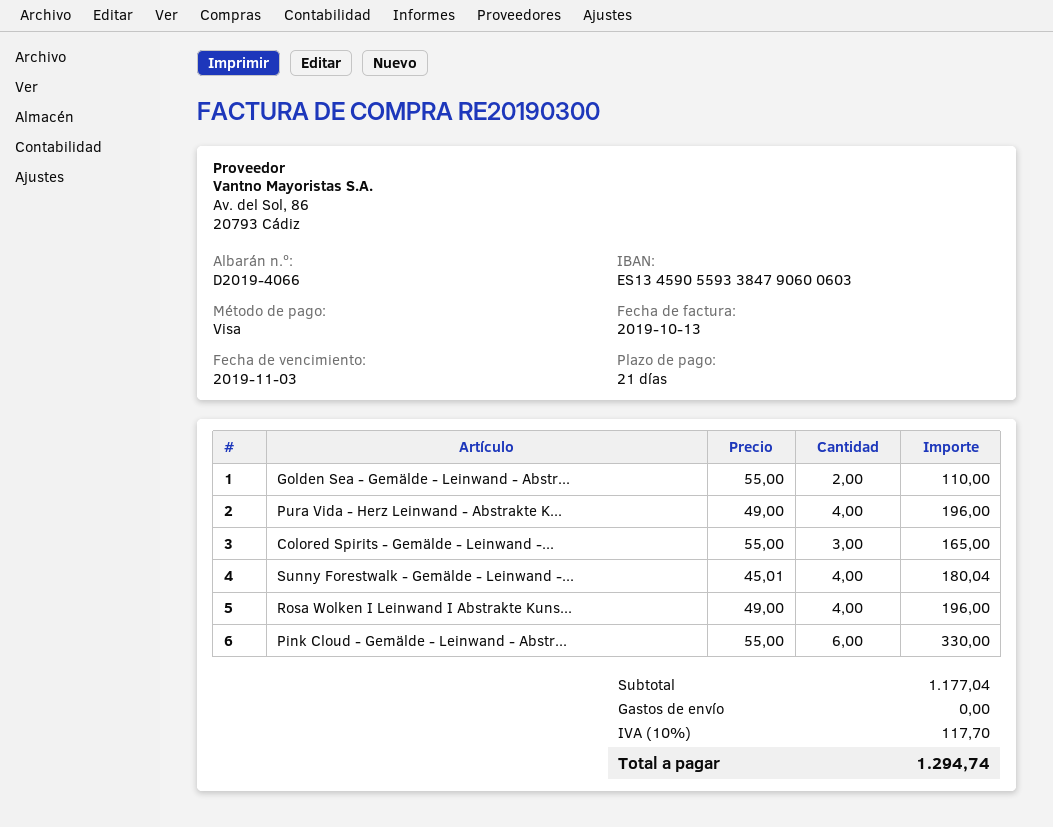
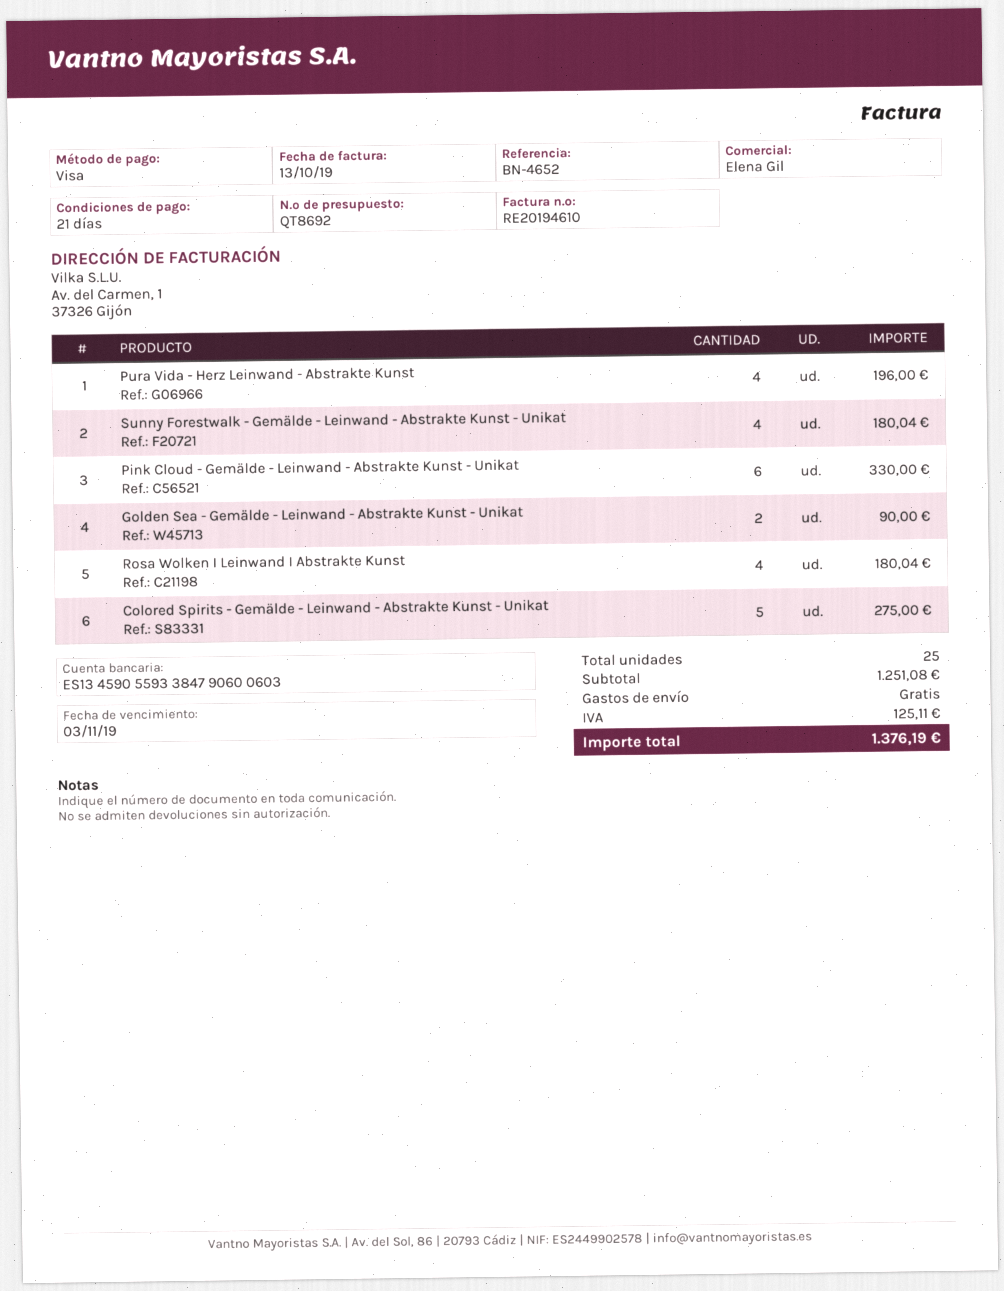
invoice number: RE20190300 -> RE20194610
Golden Sea - Gemälde - Leinwand - Abstr...: 2 for 110.00 -> 2 for 90.00
Colored Spirits - Gemälde - Leinwand -...: 3 for 165.00 -> 5 for 275.00
Rosa Wolken I Leinwand I Abstrakte Kuns...: 4 for 196.00 -> 4 for 180.04
subtotal: 1177.04 -> 1251.08
tax: 117.70 -> 125.11
total: 1294.74 -> 1376.19

